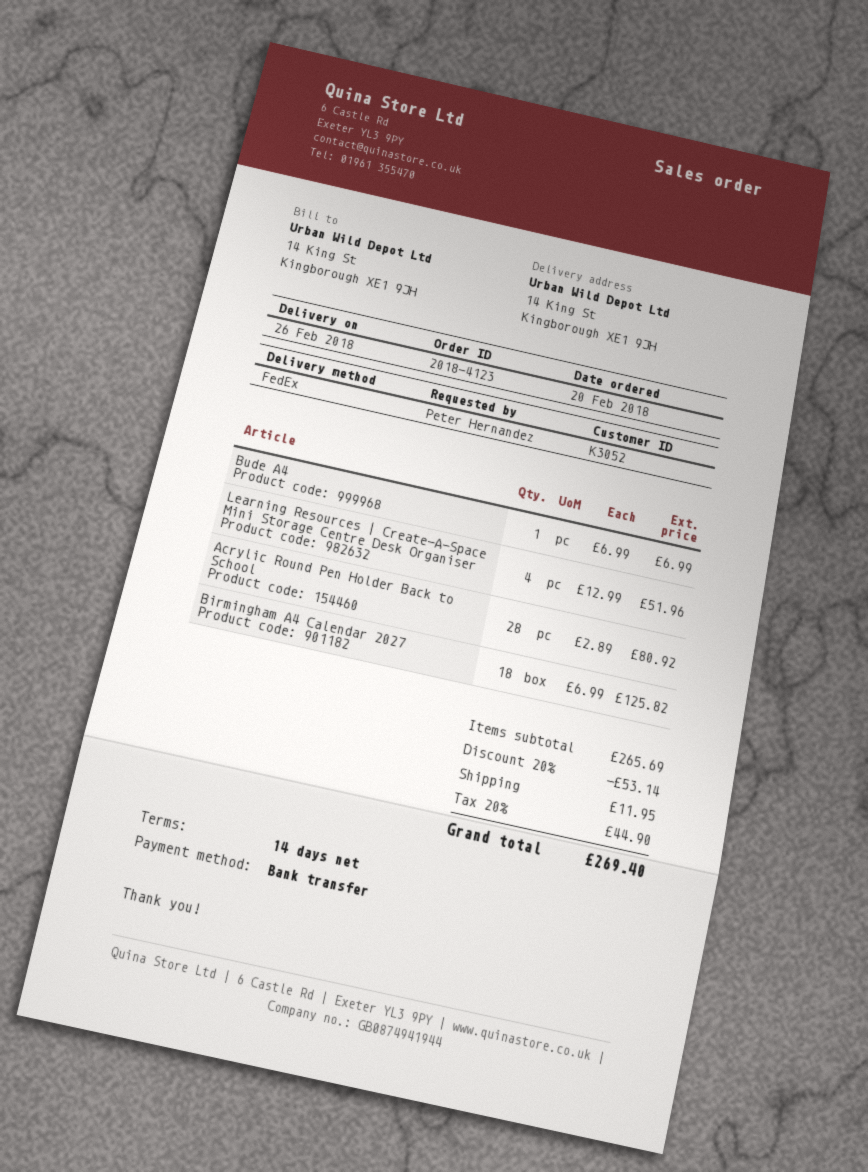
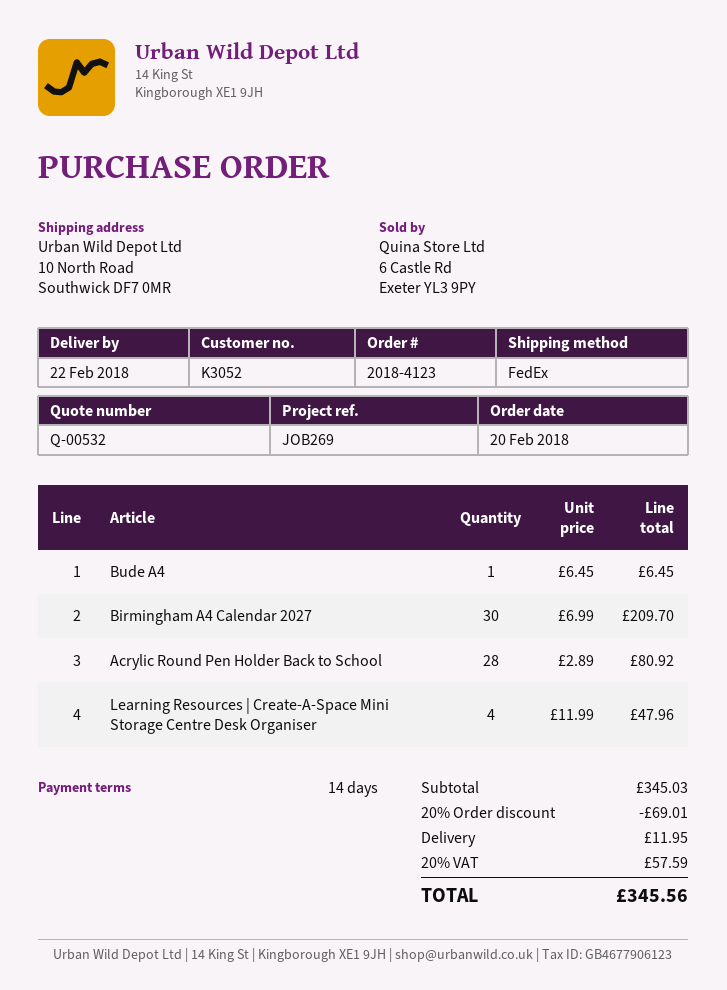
delivery date: 2018-02-26 -> 2018-02-22
ship to: 14 King St, Kingborough XE1 9JH -> 10 North Road, Southwick DF7 0MR
Bude A4: 1 x 6.99 = 6.99 -> 1 x 6.45 = 6.45
Learning Resources | Create-A-Space Mini Storage Centre Desk Organiser: 4 x 12.99 = 51.96 -> 4 x 11.99 = 47.96
Birmingham A4 Calendar 2027: 18 x 6.99 = 125.82 -> 30 x 6.99 = 209.70
subtotal: 265.69 -> 345.03
discount: 20% = 53.14 -> 20% = 69.01
tax: 20% = 44.90 -> 20% = 57.59
total: 269.40 -> 345.56

